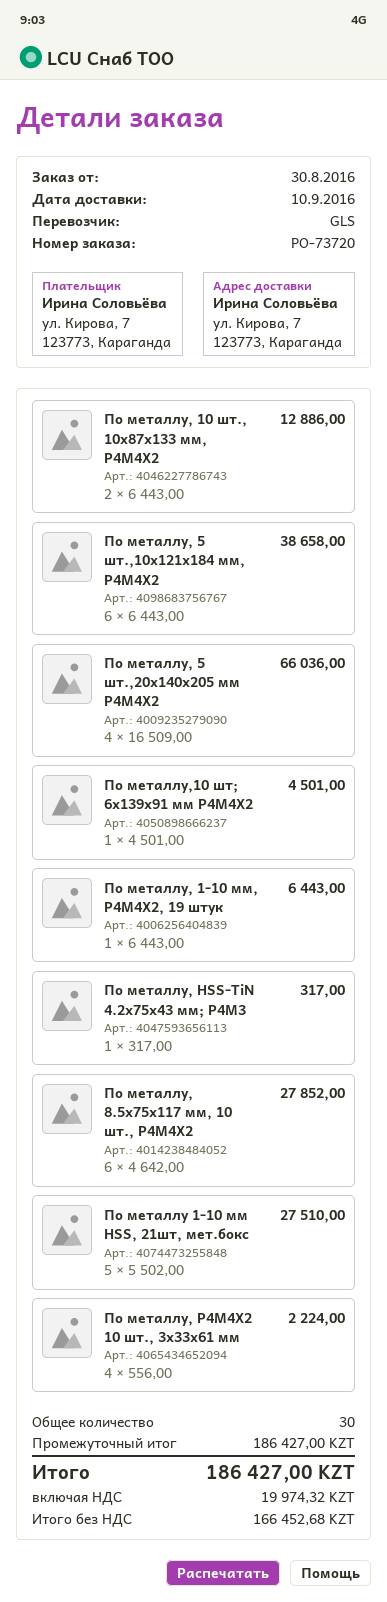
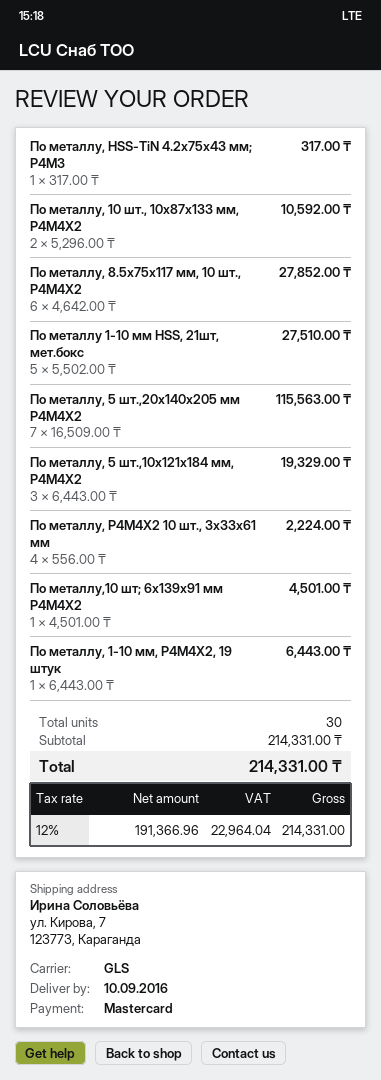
По металлу, 10 шт., 10x87x133 мм, Р4М4Х2: 2 x 6443.00 = 12886.00 -> 2 x 5296.00 = 10592.00
По металлу, 5 шт.,10х121х184 мм, Р4М4Х2: 6 x 6443.00 = 38658.00 -> 3 x 6443.00 = 19329.00
По металлу, 5 шт.,20x140x205 мм P4M4X2: 4 x 16509.00 = 66036.00 -> 7 x 16509.00 = 115563.00
subtotal: 186427.00 -> 214331.00
net: 166452.68 -> 191366.96
tax: 19974.32 -> 22964.04
total: 186427.00 -> 214331.00

